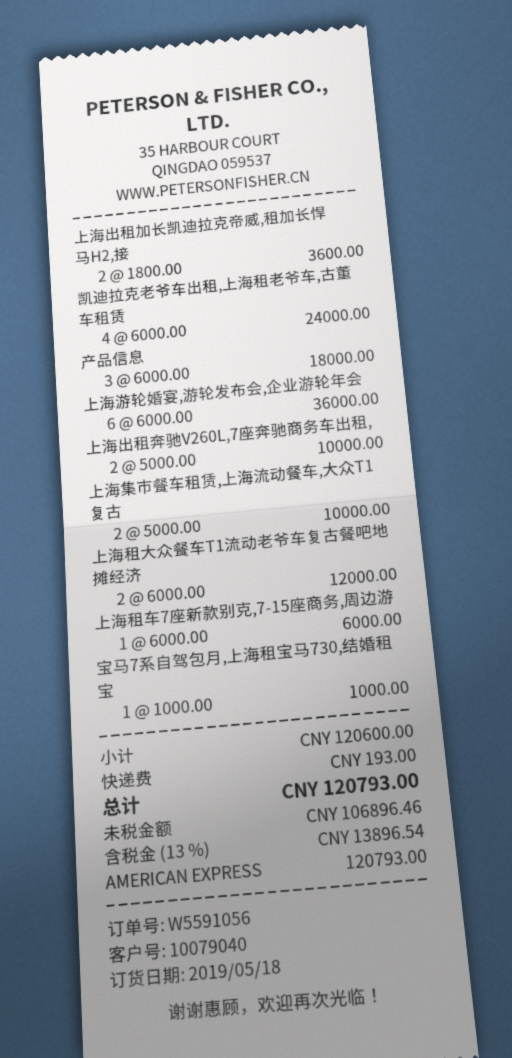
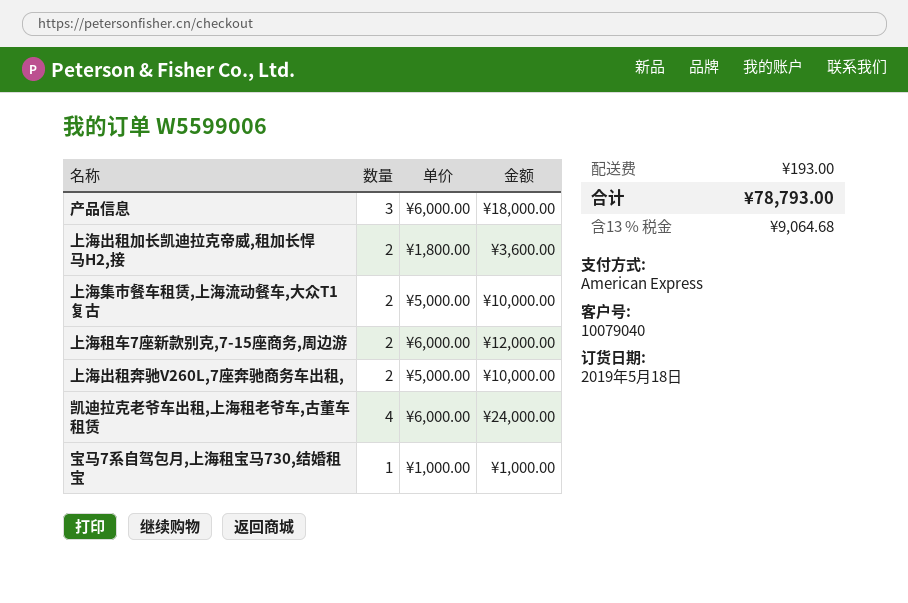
order number: W5591056 -> W5599006
上海游轮婚宴,游轮发布会,企业游轮年会: 6 x 6000.00 = 36000.00 -> none
上海租大众餐车T1流动老爷车复古餐吧地摊经济: 2 x 6000.00 = 12000.00 -> none
上海租车7座新款别克,7-15座商务,周边游: 1 x 6000.00 = 6000.00 -> 2 x 6000.00 = 12000.00
tax: 13% = 13896.54 -> 13% = 9064.68
total: 120793.00 -> 78793.00

